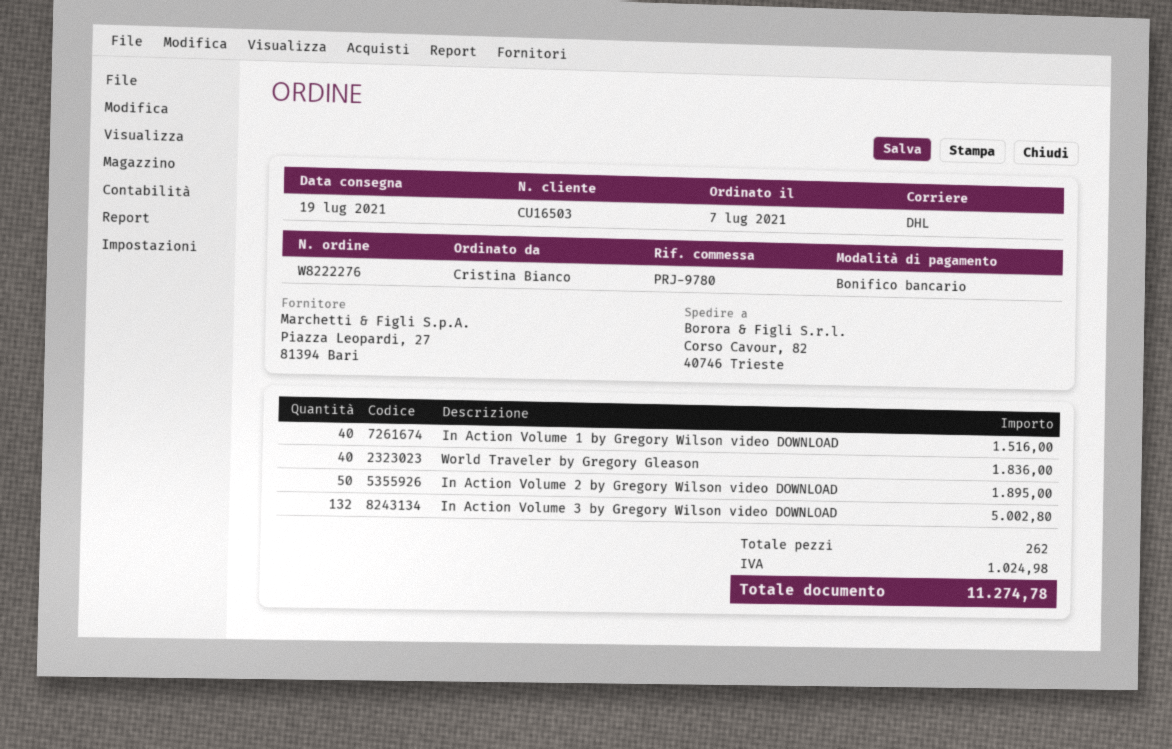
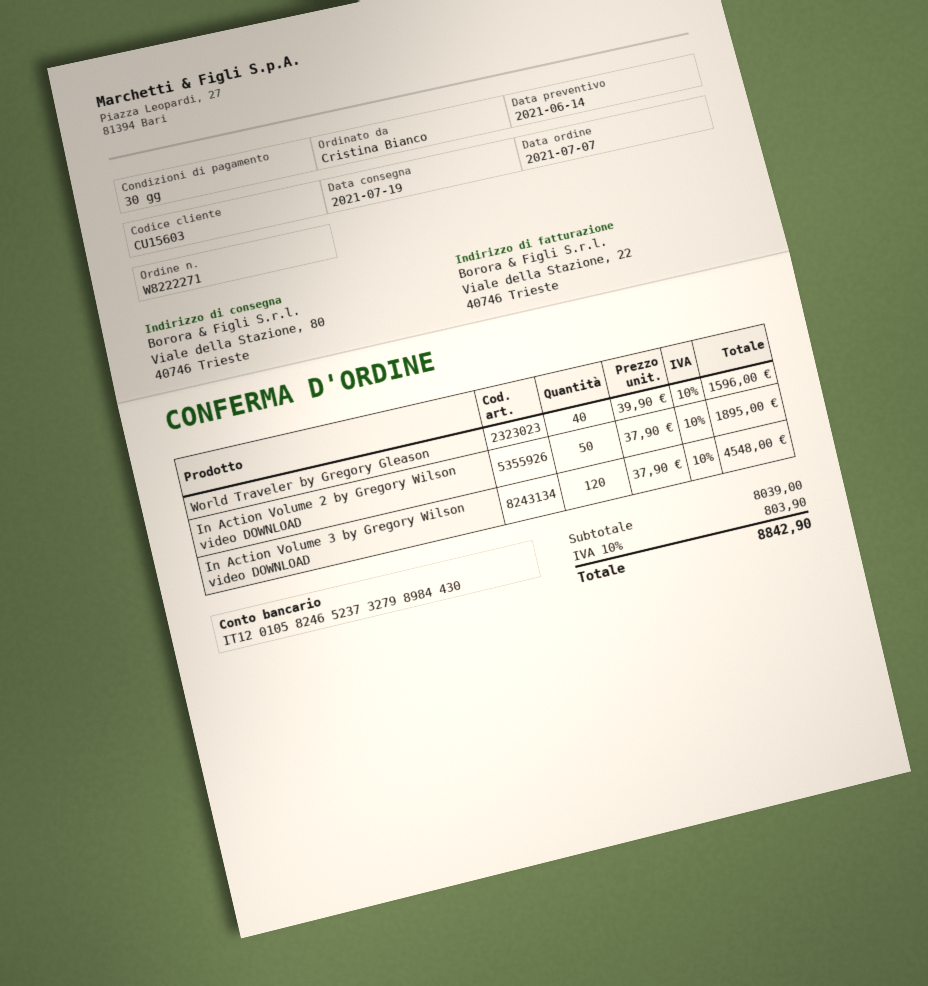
order number: W8222276 -> W8222271
customer number: CU16503 -> CU15603
ship to: Corso Cavour, 82, 40746 Trieste -> Viale della Stazione, 80, 40746 Trieste
In Action Volume 1 by Gregory Wilson video DOWNLOAD: 40 for 1516.00 -> none
World Traveler by Gregory Gleason: 40 for 1836.00 -> 40 for 1596.00
In Action Volume 3 by Gregory Wilson video DOWNLOAD: 132 for 5002.80 -> 120 for 4548.00
tax: 1024.98 -> 803.90
total: 11274.78 -> 8842.90

